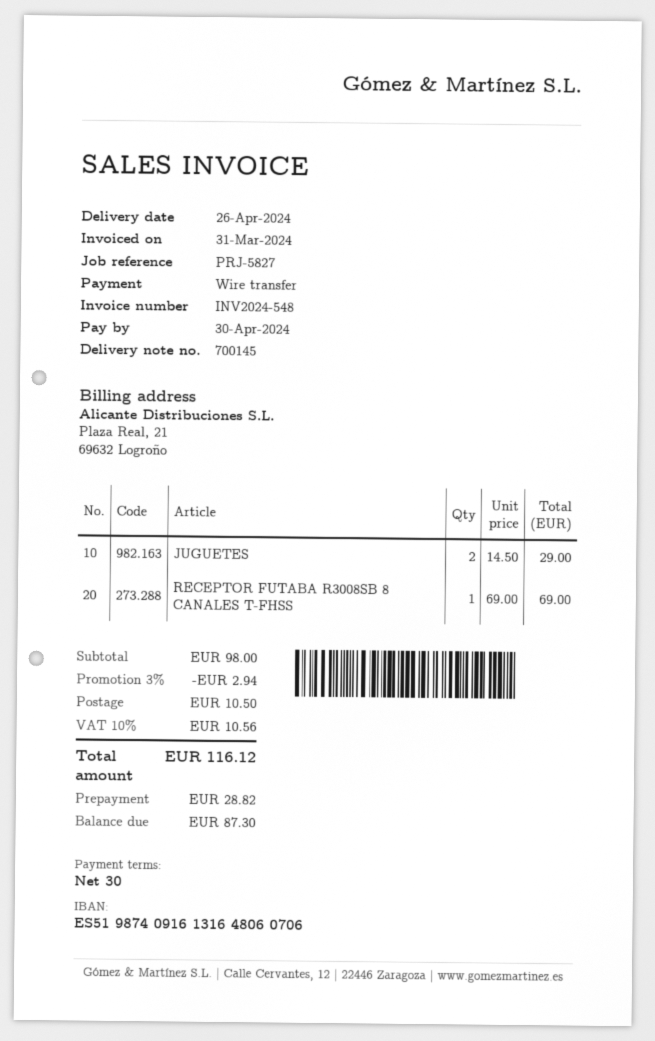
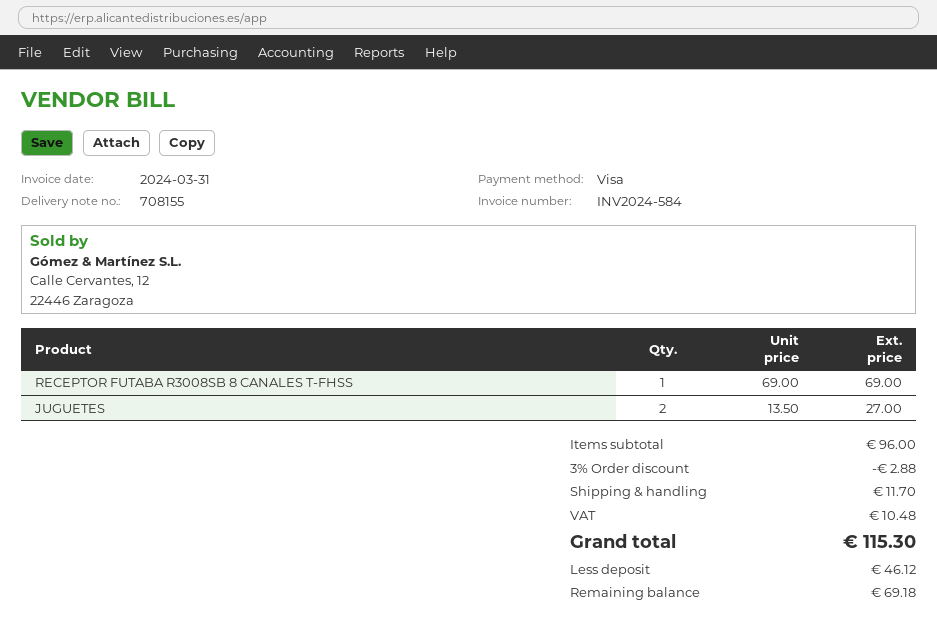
delivery note number: 700145 -> 708155
invoice number: INV2024-548 -> INV2024-584
payment method: bank transfer -> Visa
JUGUETES: 2 x 14.50 = 29.00 -> 2 x 13.50 = 27.00
subtotal: 98.00 -> 96.00
discount: 3% = 2.94 -> 3% = 2.88
shipping: 10.50 -> 11.70
tax: 10.56 -> 10.48
total: 116.12 -> 115.30
deposit: 28.82 -> 46.12
balance: 87.30 -> 69.18

